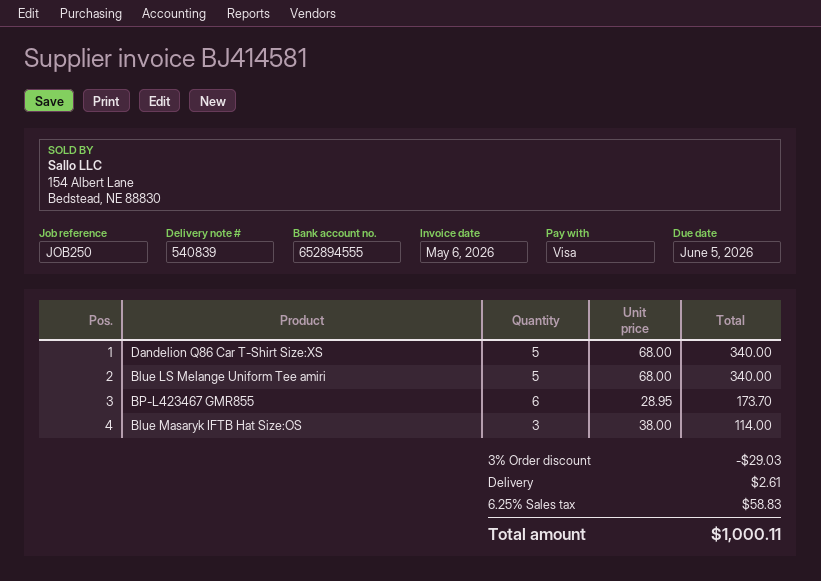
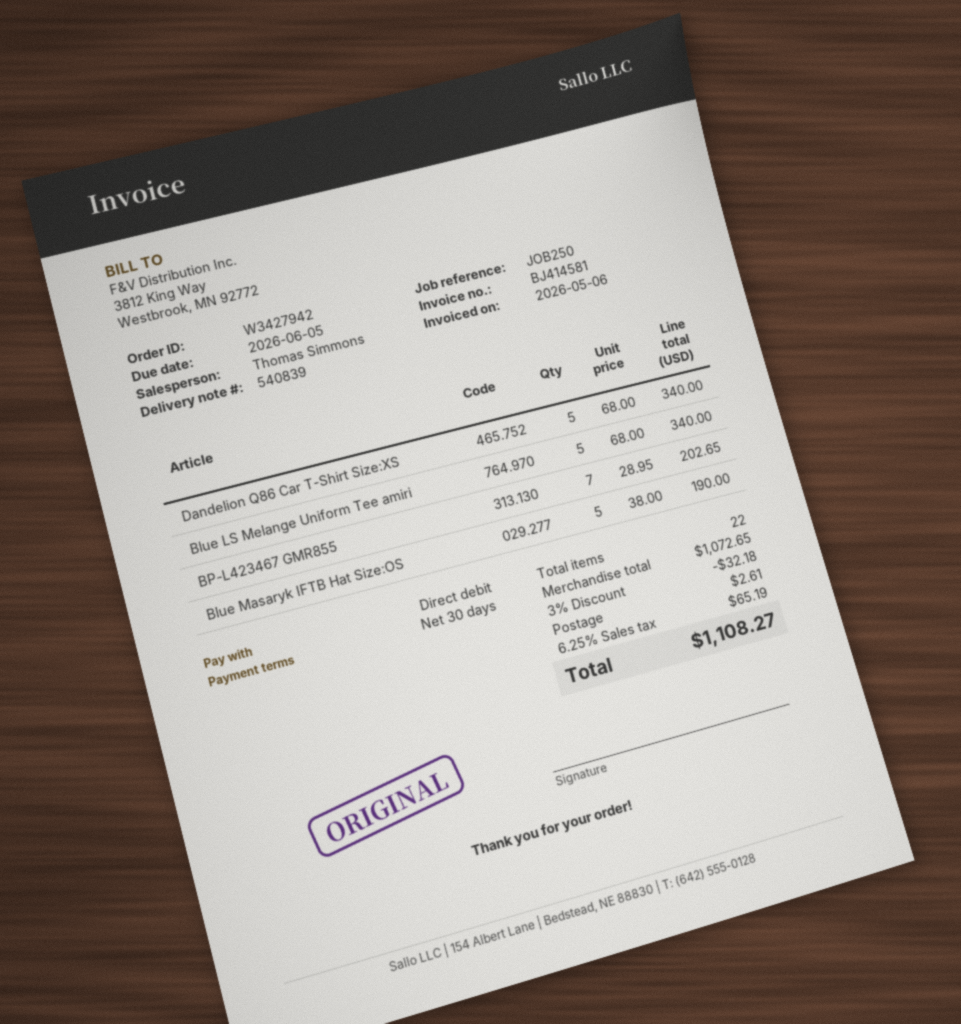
payment method: Visa -> direct debit
BP-L423467 GMR855: 6 x 28.95 = 173.70 -> 7 x 28.95 = 202.65
Blue Masaryk IFTB Hat Size:OS: 3 x 38.00 = 114.00 -> 5 x 38.00 = 190.00
discount: 3% = 29.03 -> 3% = 32.18
tax: 6.25% = 58.83 -> 6.25% = 65.19
total: 1000.11 -> 1108.27

